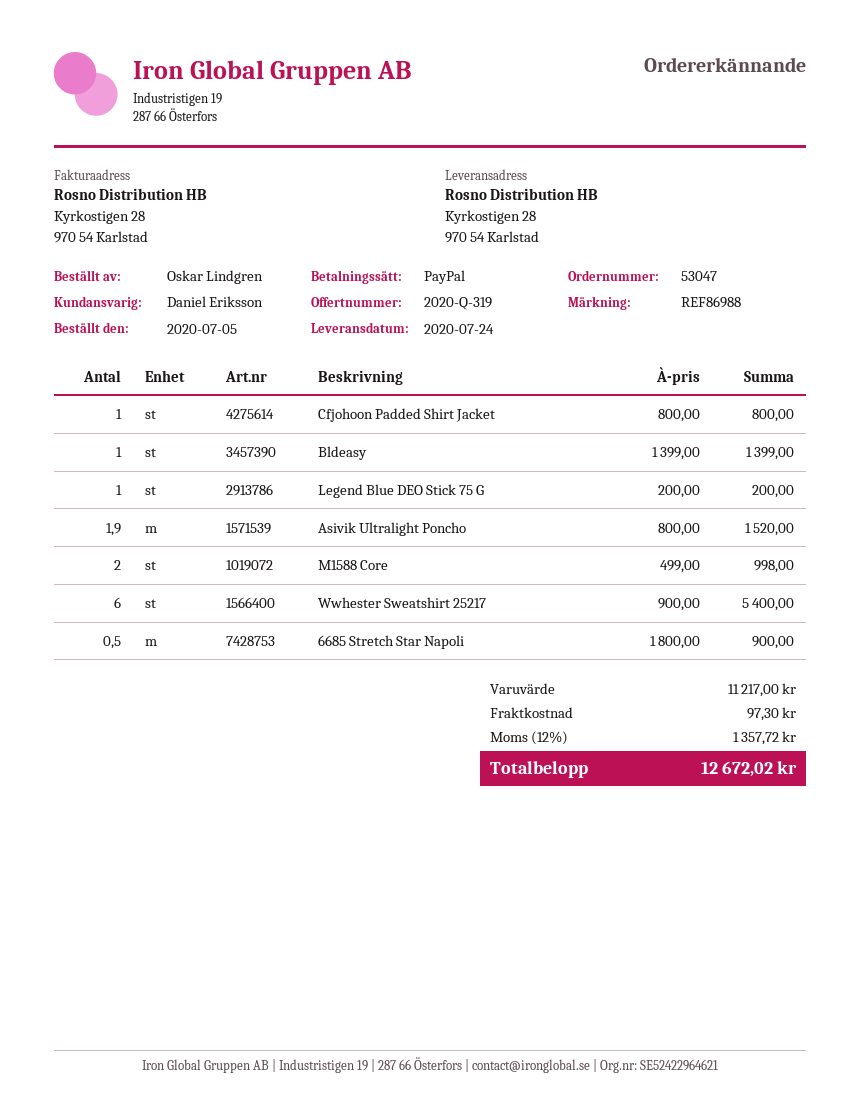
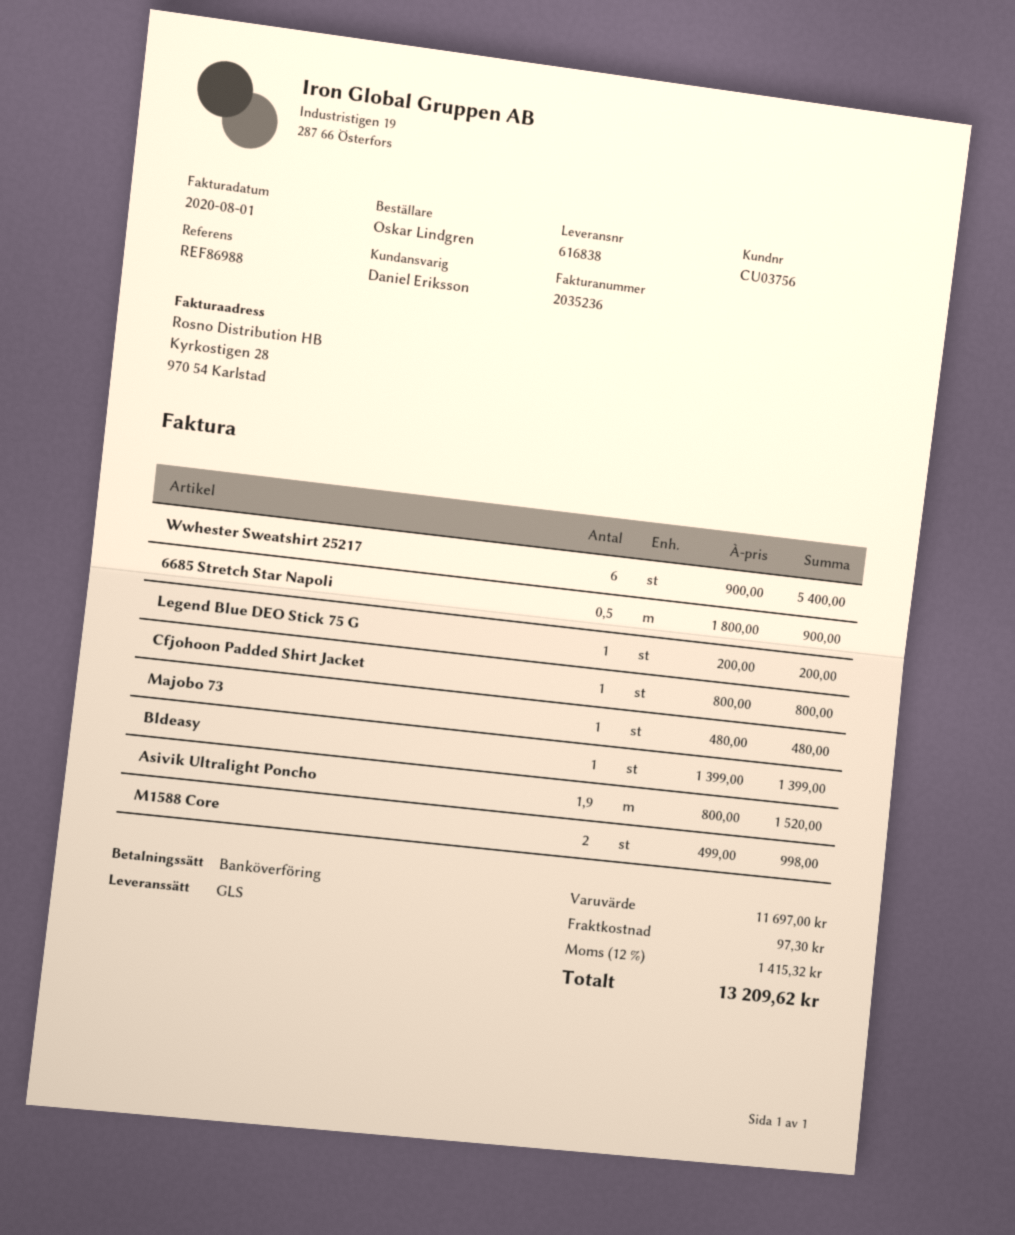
payment method: PayPal -> bank transfer
Majobo 73: none -> 1 x 480.00 = 480.00
subtotal: 11217.00 -> 11697.00
tax: 12% = 1357.72 -> 12% = 1415.32
total: 12672.02 -> 13209.62

